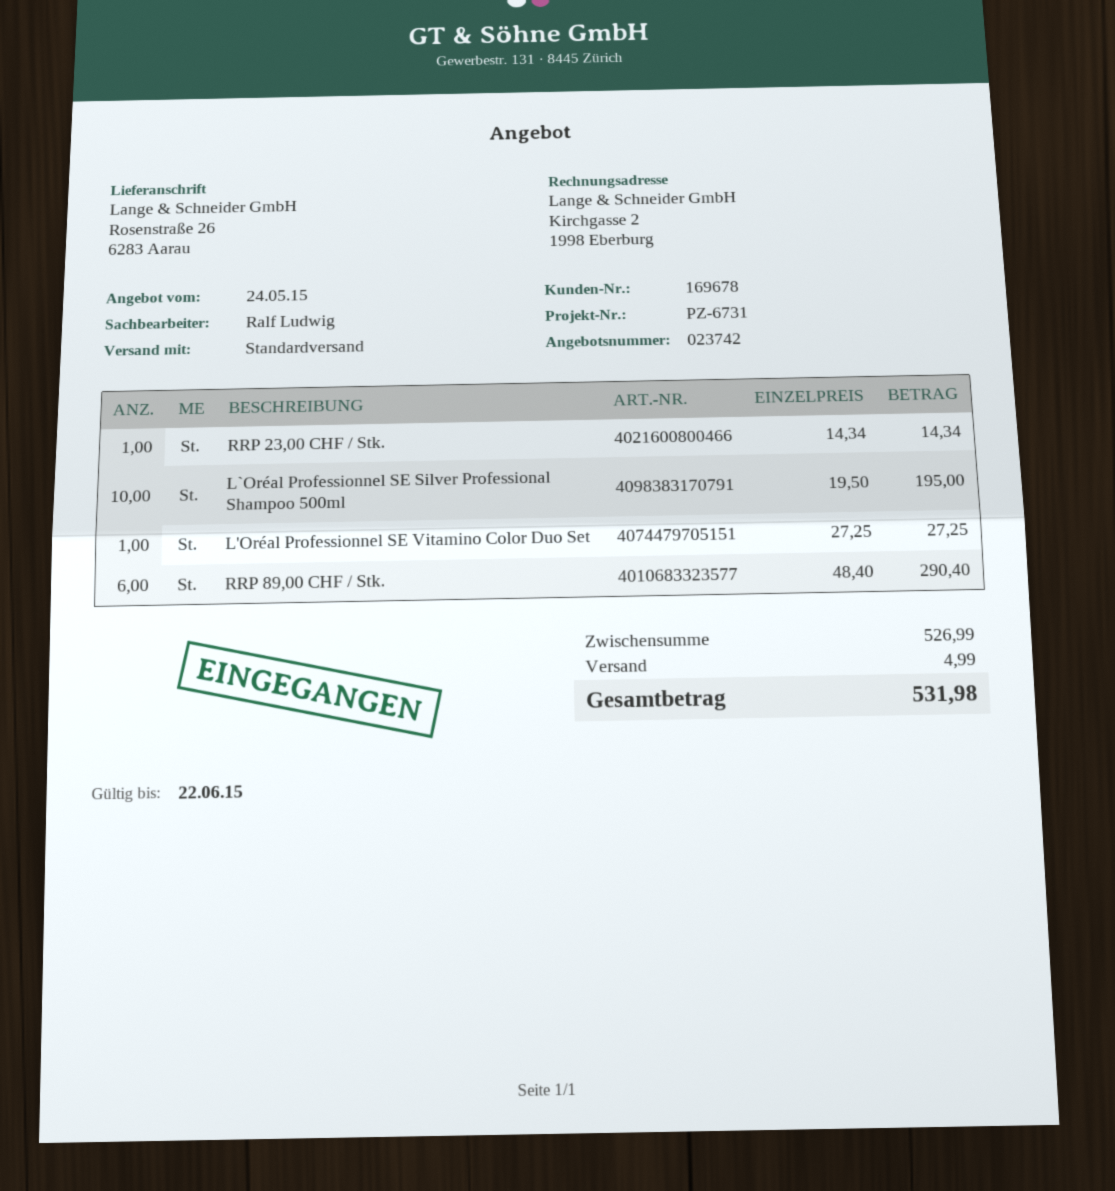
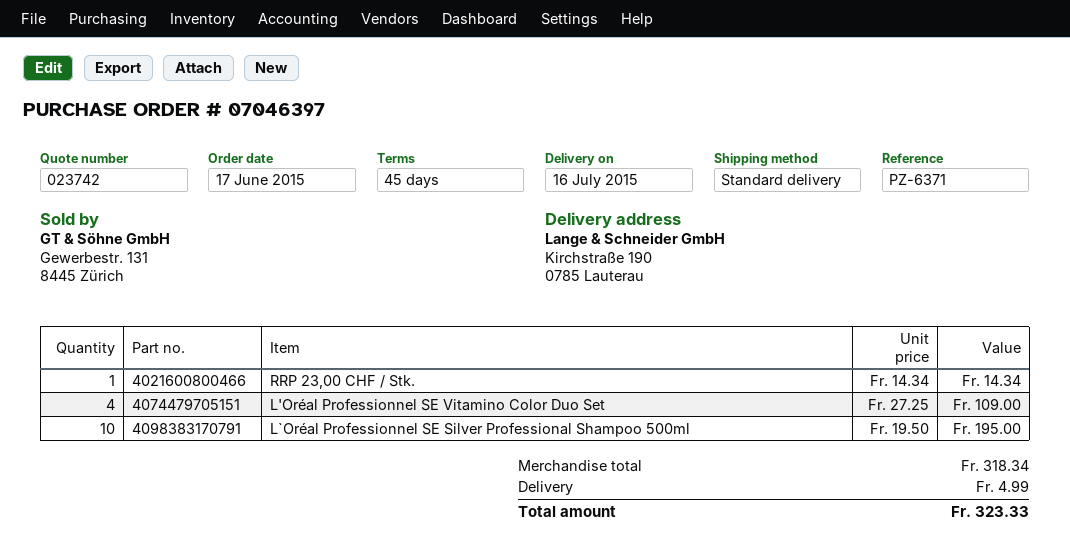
reference: PZ-6731 -> PZ-6371
ship to: Rosenstraße 26, 6283 Aarau -> Kirchstraße 190, 0785 Lauterau
L'Oréal Professionnel SE Vitamino Color Duo Set: 1 x 27.25 = 27.25 -> 4 x 27.25 = 109.00
RRP 89,00 CHF / Stk.: 6 x 48.40 = 290.40 -> none
subtotal: 526.99 -> 318.34
total: 531.98 -> 323.33

